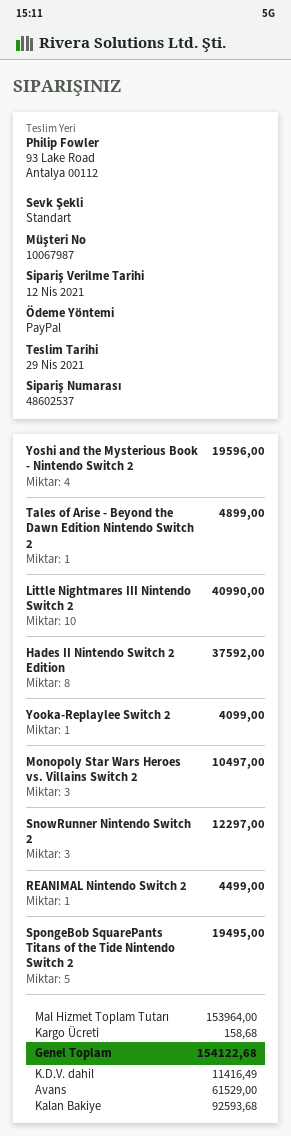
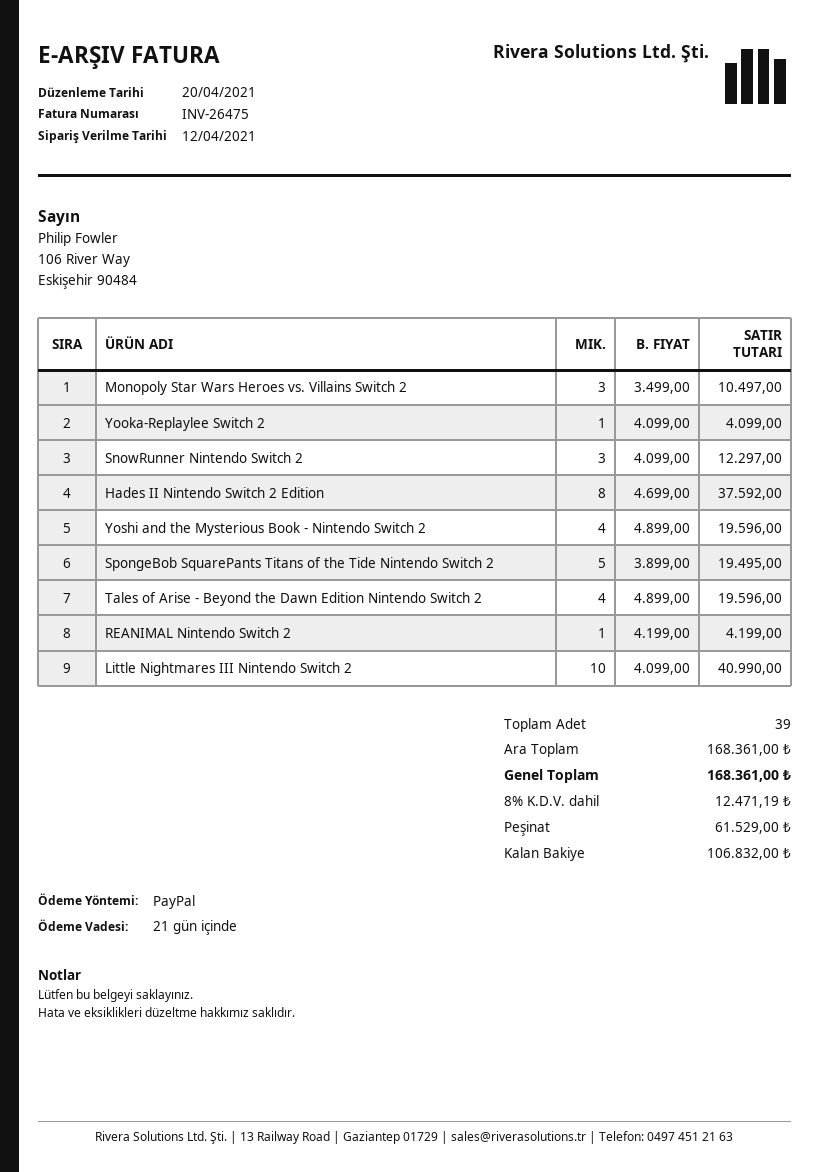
Tales of Arise - Beyond the Dawn Edition Nintendo Switch 2: 1 for 4899.00 -> 4 for 19596.00
REANIMAL Nintendo Switch 2: 1 for 4499.00 -> 1 for 4199.00
subtotal: 153964.00 -> 168361.00
shipping: 158.68 -> none
tax: 11416.49 -> 12471.19
total: 154122.68 -> 168361.00
balance: 92593.68 -> 106832.00

